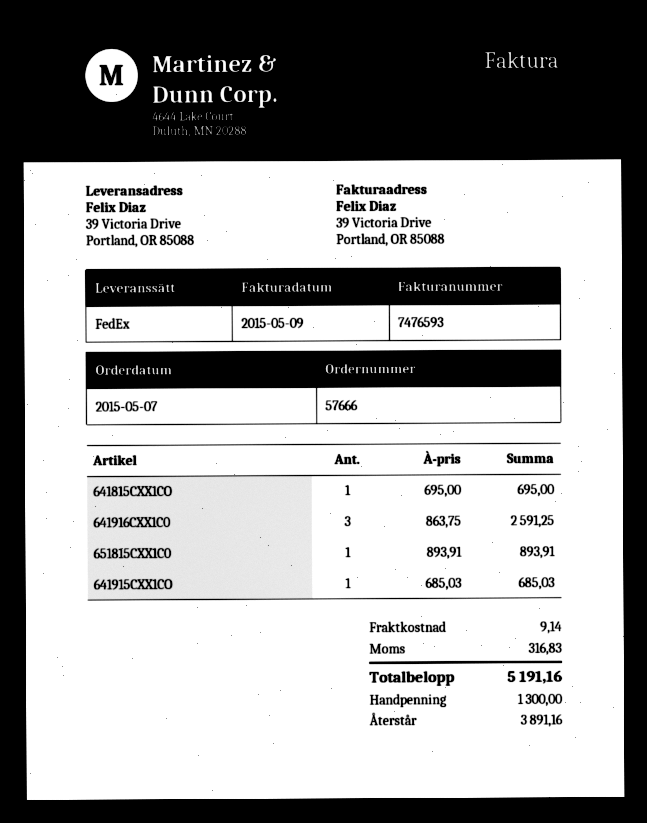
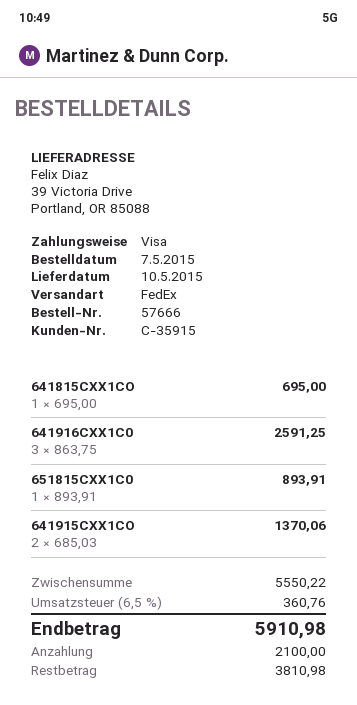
641915CXX1CO: 1 x 685.03 = 685.03 -> 2 x 685.03 = 1370.06
shipping: 9.14 -> none
tax: 316.83 -> 360.76
total: 5191.16 -> 5910.98
deposit: 1300.00 -> 2100.00
balance: 3891.16 -> 3810.98

